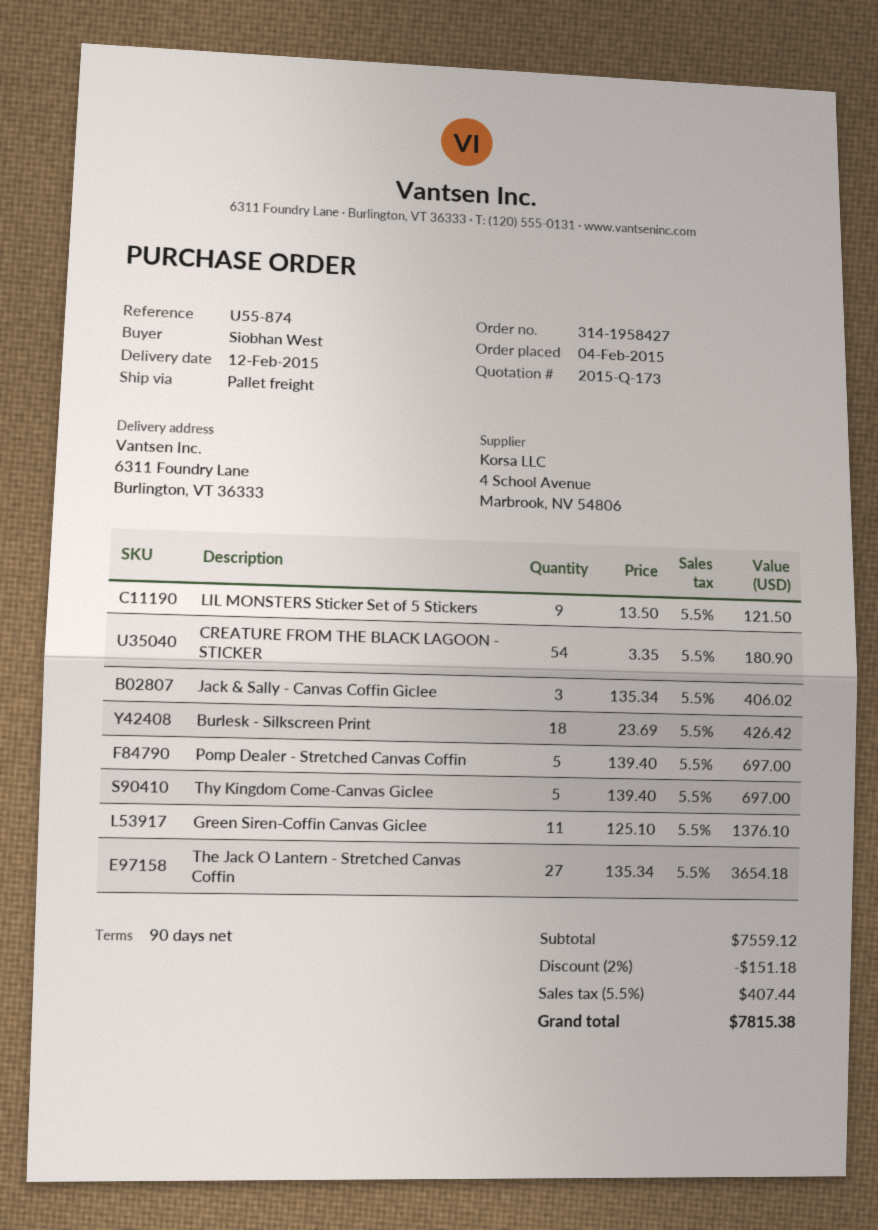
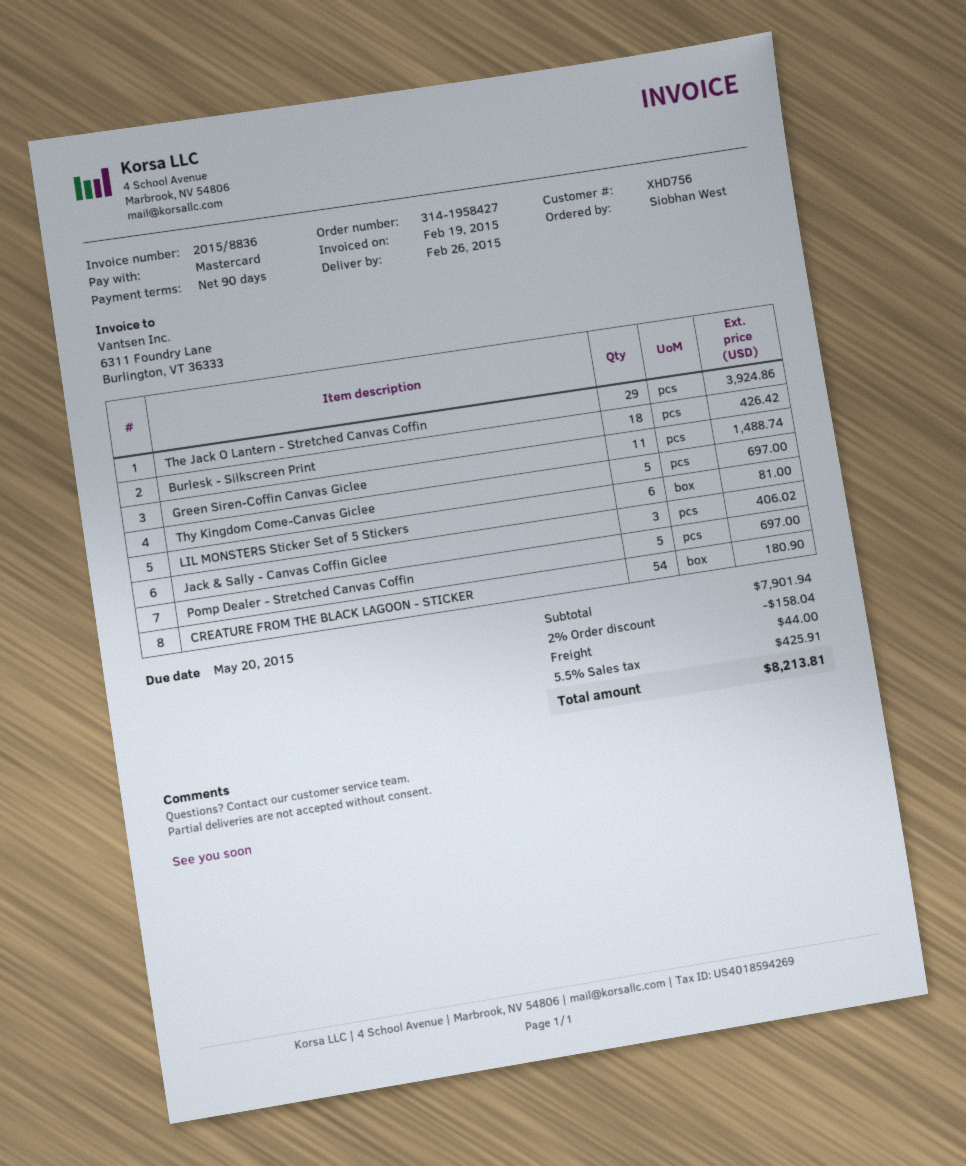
delivery date: 2015-02-12 -> 2015-02-26
LIL MONSTERS Sticker Set of 5 Stickers: 9 for 121.50 -> 6 for 81.00
Green Siren-Coffin Canvas Giclee: 11 for 1376.10 -> 11 for 1488.74
The Jack O Lantern - Stretched Canvas Coffin: 27 for 3654.18 -> 29 for 3924.86
subtotal: 7559.12 -> 7901.94
discount: 2% = 151.18 -> 2% = 158.04
shipping: none -> 44.00
tax: 5.5% = 407.44 -> 5.5% = 425.91
total: 7815.38 -> 8213.81

